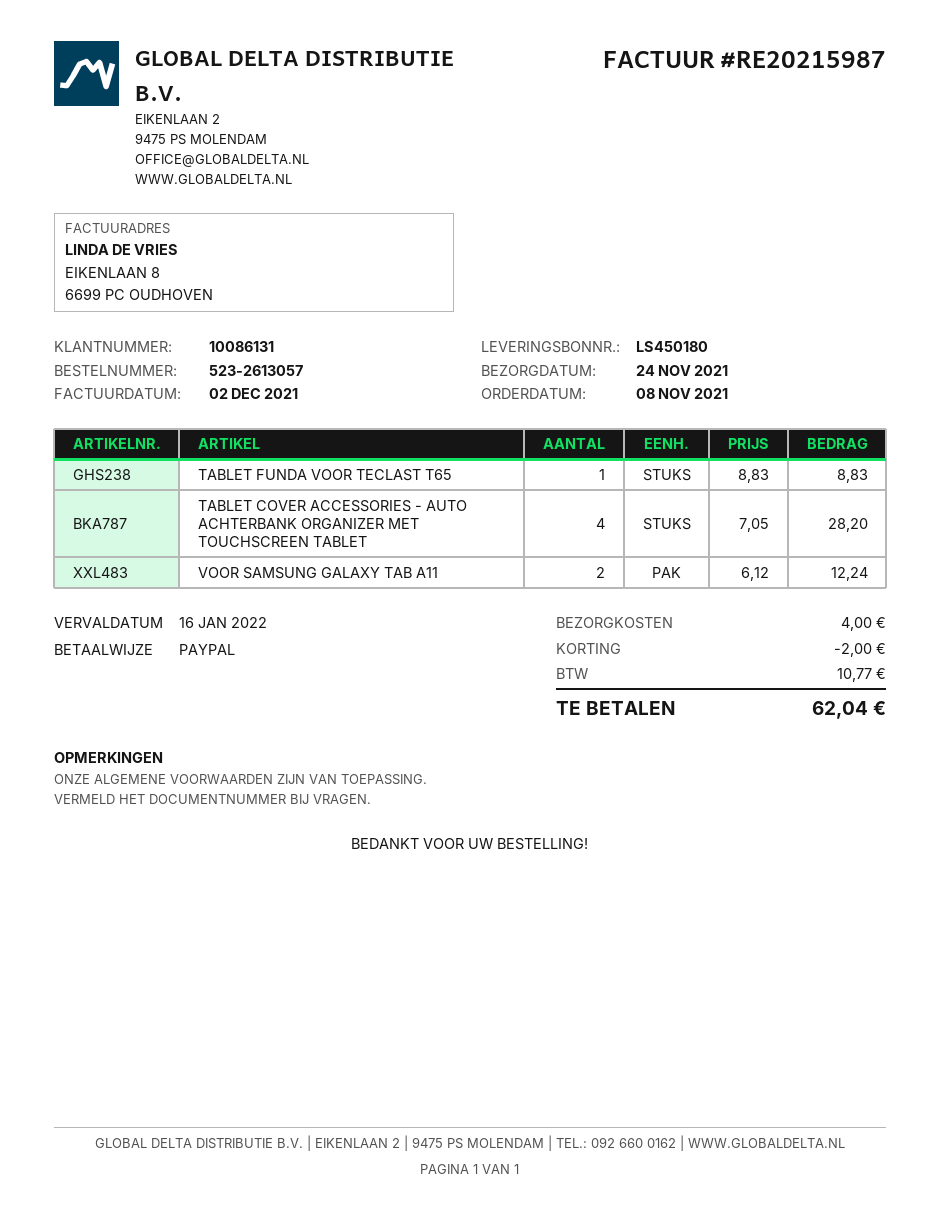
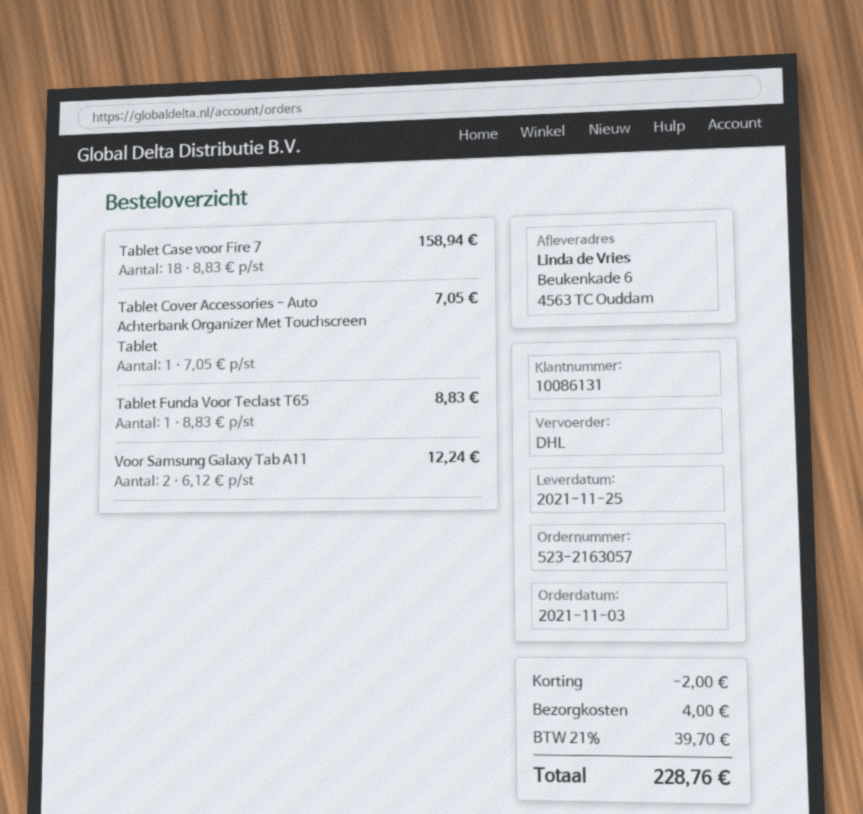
order number: 523-2613057 -> 523-2163057
order date: 2021-11-08 -> 2021-11-03
delivery date: 2021-11-24 -> 2021-11-25
TABLET COVER ACCESSORIES - AUTO ACHTERBANK ORGANIZER MET TOUCHSCREEN TABLET: 4 x 7.05 = 28.20 -> 1 x 7.05 = 7.05
Tablet Case voor Fire 7: none -> 18 x 8.83 = 158.94
tax: 10.77 -> 39.70
total: 62.04 -> 228.76

